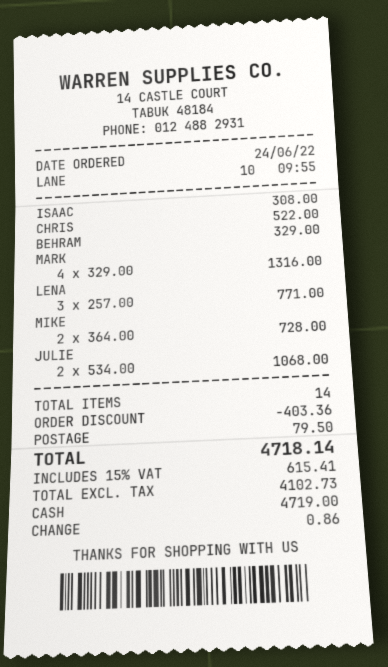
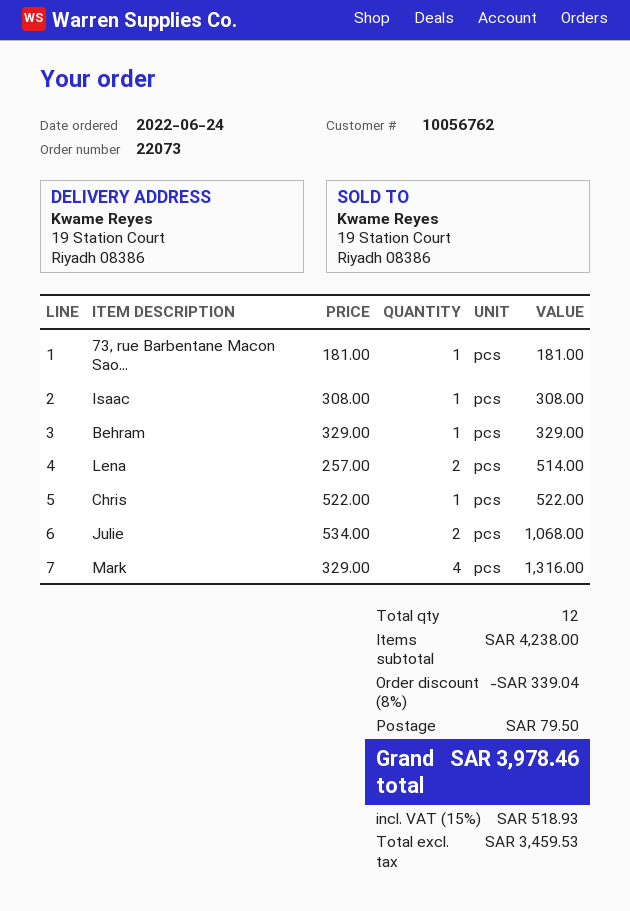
LENA: 3 x 257.00 = 771.00 -> 2 x 257.00 = 514.00
MIKE: 2 x 364.00 = 728.00 -> none
73, rue Barbentane Macon Sao...: none -> 1 x 181.00 = 181.00
total quantity: 14 -> 12
discount: 403.36 -> 339.04
net: 4102.73 -> 3459.53
tax: 15% = 615.41 -> 15% = 518.93
total: 4718.14 -> 3978.46

